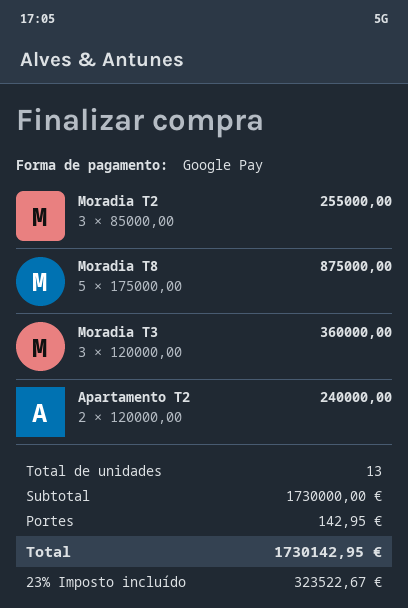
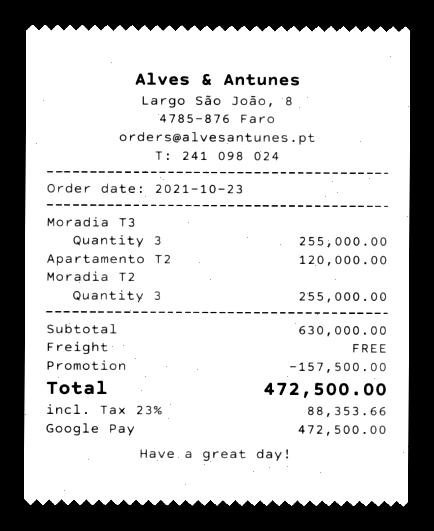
Moradia T8: 5 for 875000.00 -> none
Moradia T3: 3 for 360000.00 -> 3 for 255000.00
Apartamento T2: 2 for 240000.00 -> 1 for 120000.00
subtotal: 1730000.00 -> 630000.00
discount: none -> 157500.00
shipping: 142.95 -> 0.00
tax: 23% = 323522.67 -> 23% = 88353.66
total: 1730142.95 -> 472500.00

